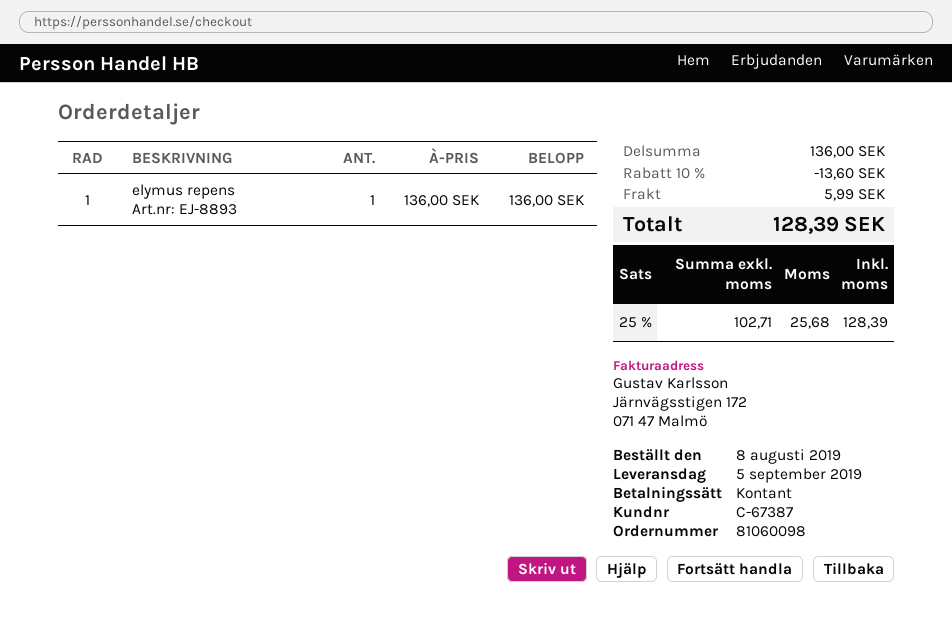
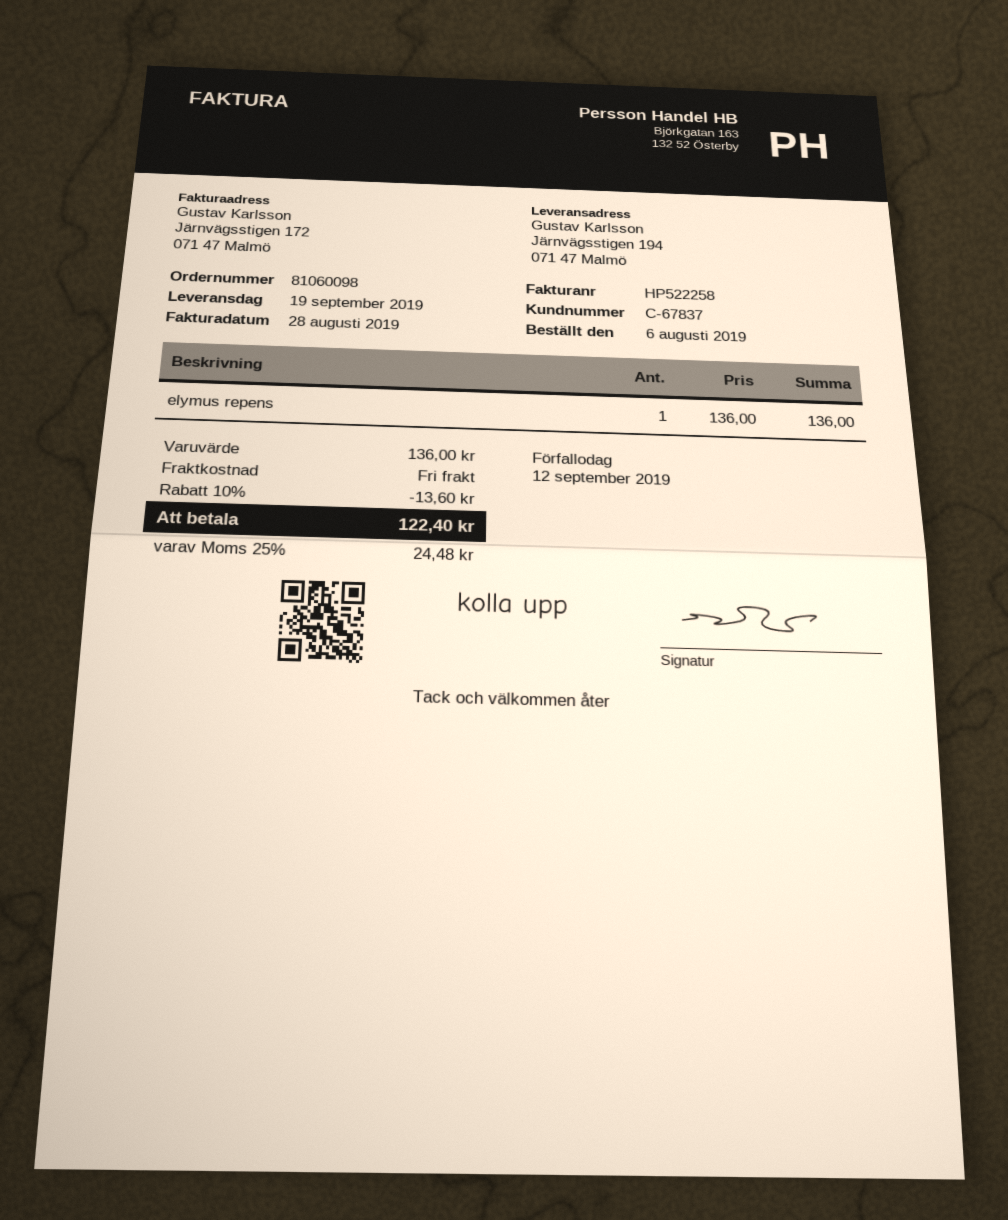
order date: 2019-08-08 -> 2019-08-06
delivery date: 2019-09-05 -> 2019-09-19
customer number: C-67387 -> C-67837
shipping: 5.99 -> 0.00
tax: 25% = 25.68 -> 25% = 24.48
total: 128.39 -> 122.40

